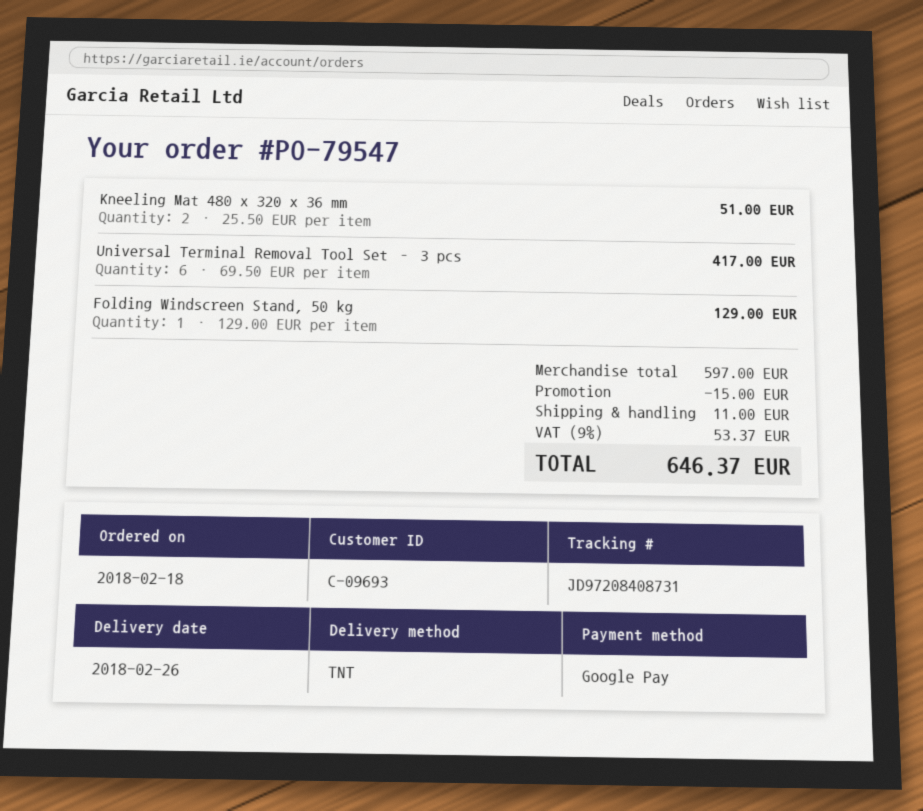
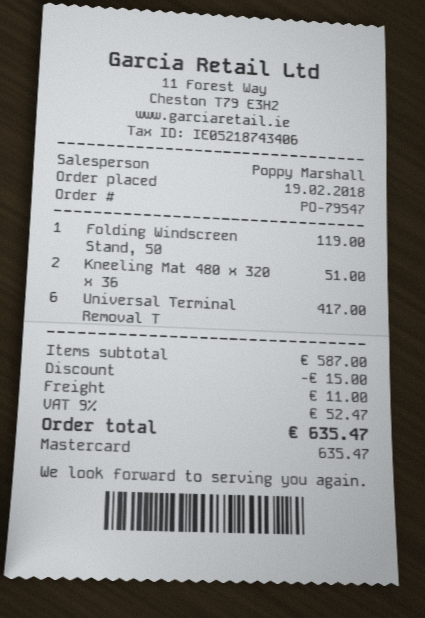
order date: 2018-02-18 -> 2018-02-19
payment method: Google Pay -> Mastercard
Folding Windscreen Stand, 50 kg: 1 for 129.00 -> 1 for 119.00
subtotal: 597.00 -> 587.00
tax: 9% = 53.37 -> 9% = 52.47
total: 646.37 -> 635.47

